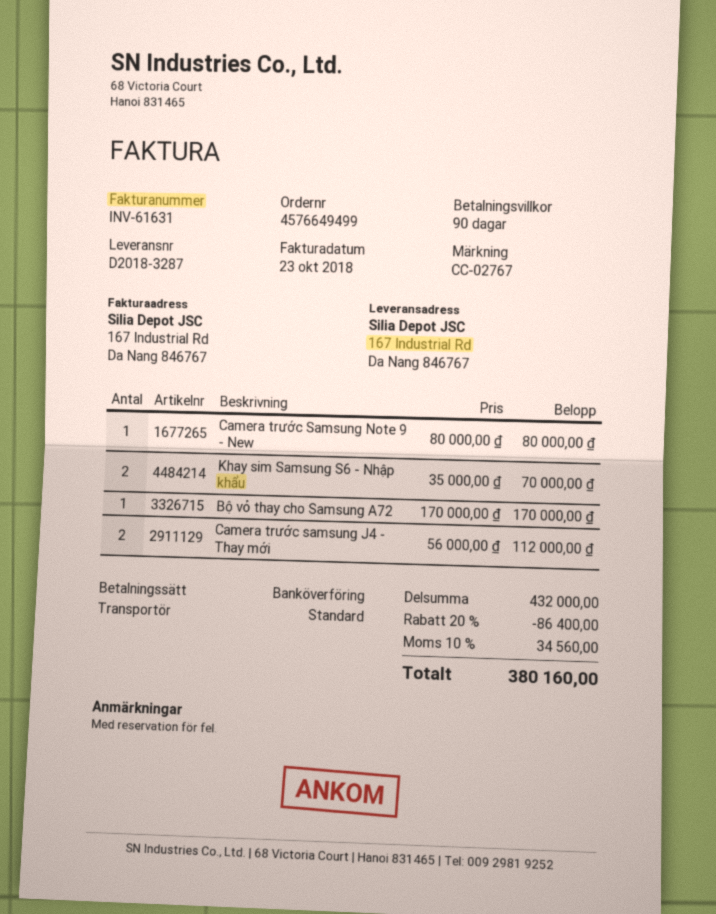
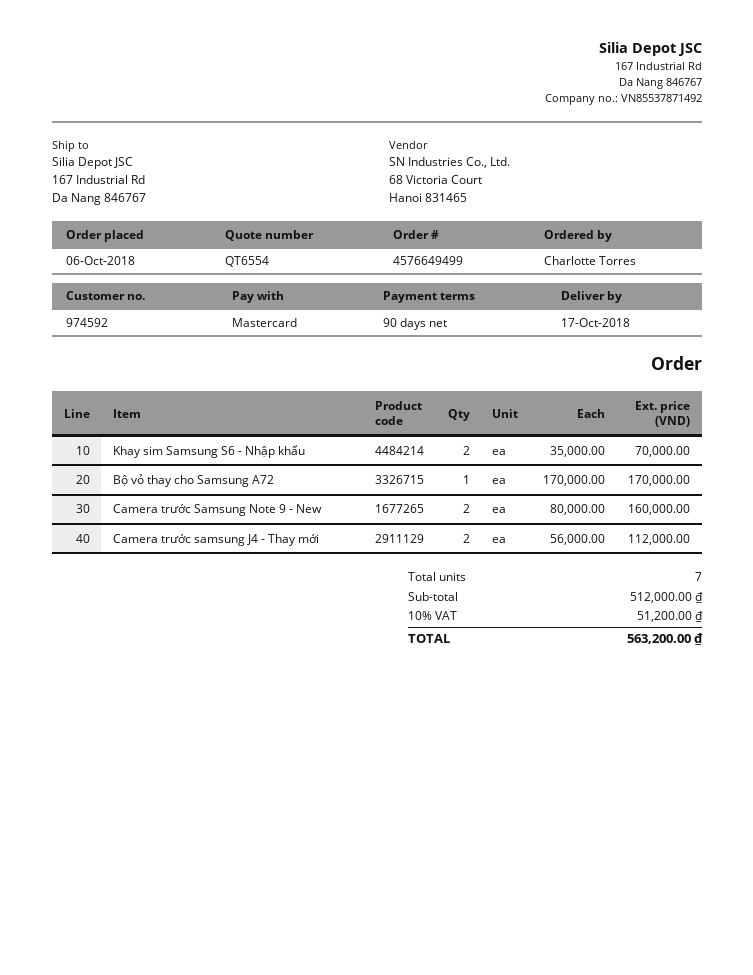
payment method: bank transfer -> Mastercard
Camera trước Samsung Note 9 - New: 1 x 80000.00 = 80000.00 -> 2 x 80000.00 = 160000.00
subtotal: 432000.00 -> 512000.00
discount: 20% = 86400.00 -> none
tax: 10% = 34560.00 -> 10% = 51200.00
total: 380160.00 -> 563200.00

